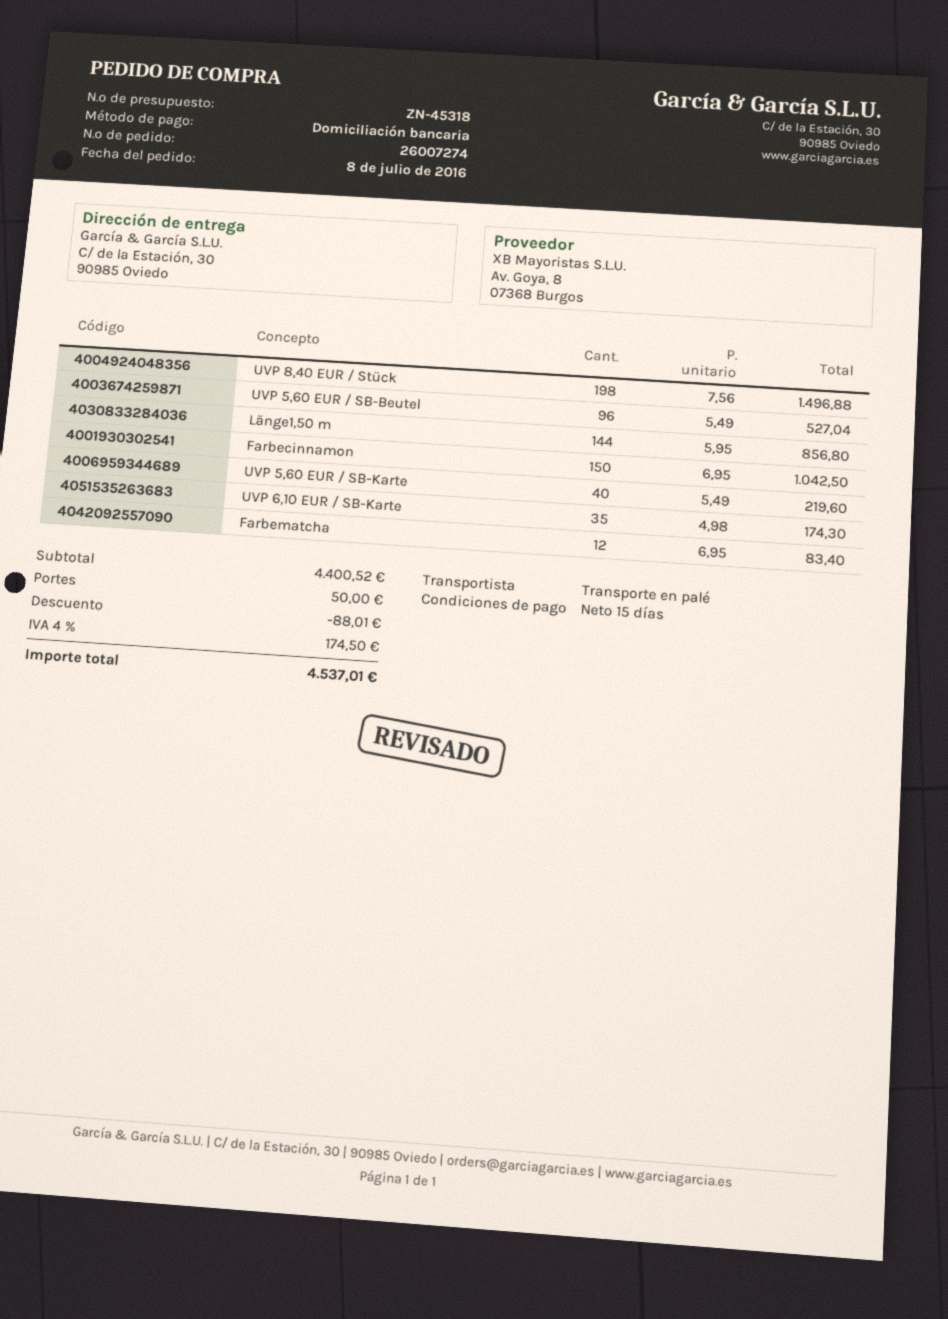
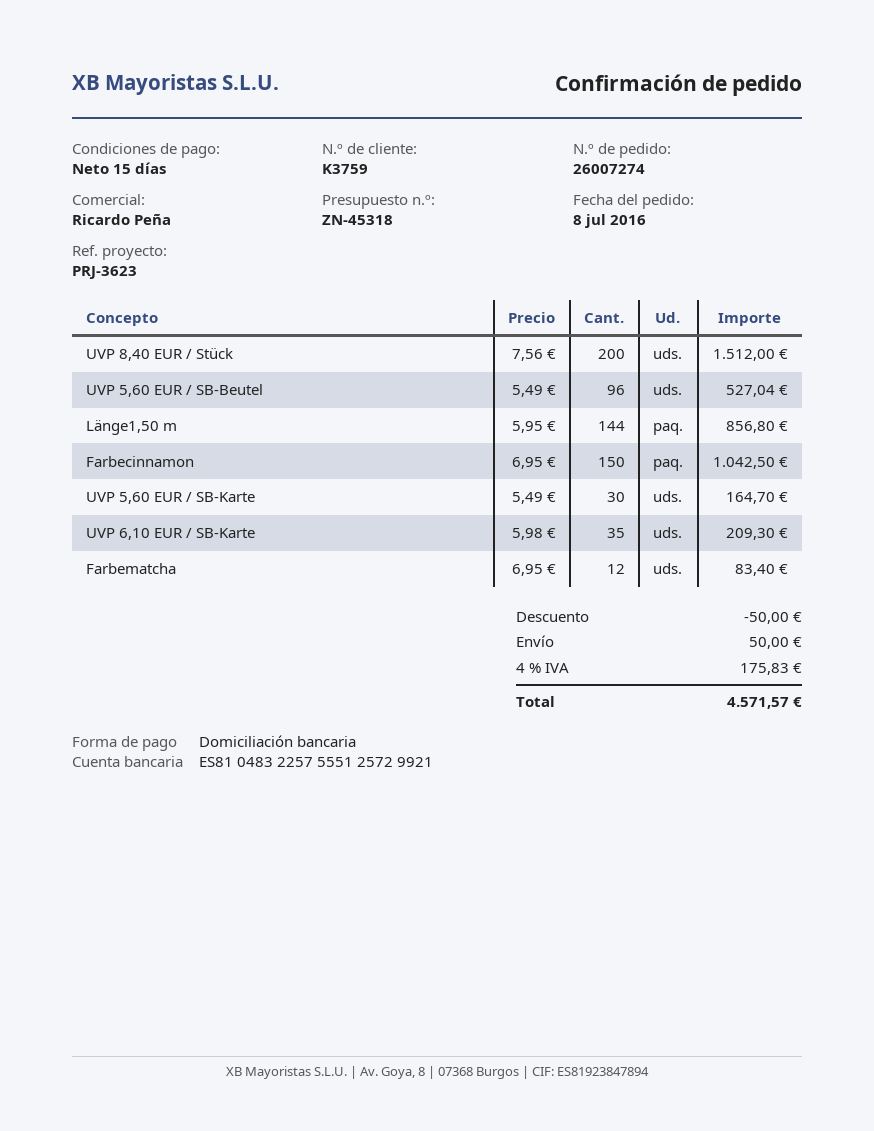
UVP 8,40 EUR / Stück: 198 x 7.56 = 1496.88 -> 200 x 7.56 = 1512.00
UVP 5,60 EUR / SB-Karte: 40 x 5.49 = 219.60 -> 30 x 5.49 = 164.70
UVP 6,10 EUR / SB-Karte: 35 x 4.98 = 174.30 -> 35 x 5.98 = 209.30
discount: 88.01 -> 50.00
tax: 4% = 174.50 -> 4% = 175.83
total: 4537.01 -> 4571.57

